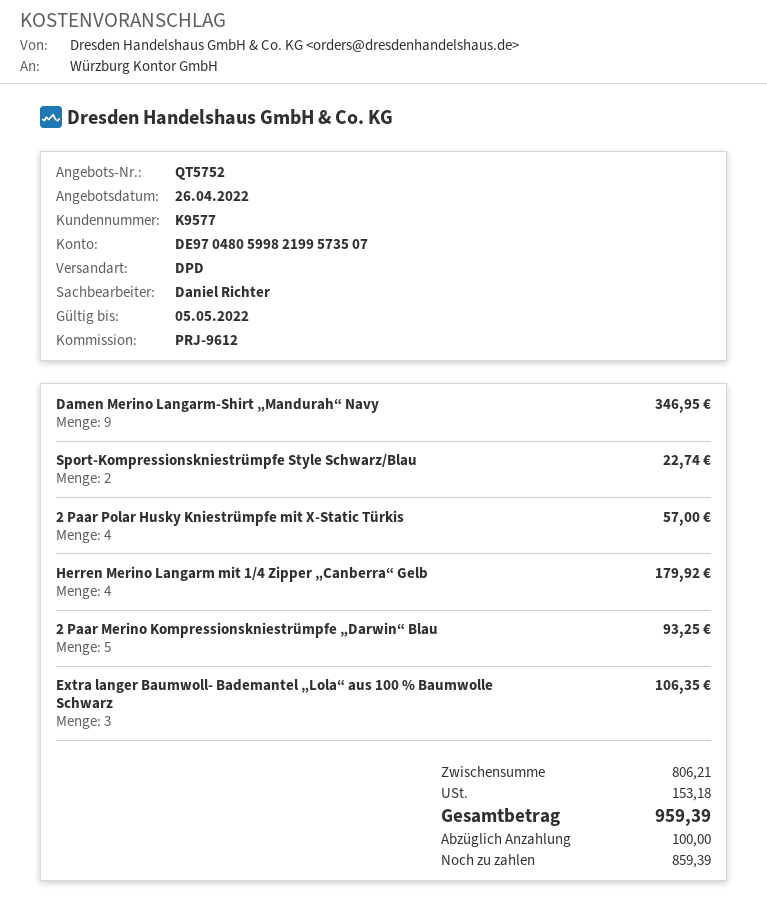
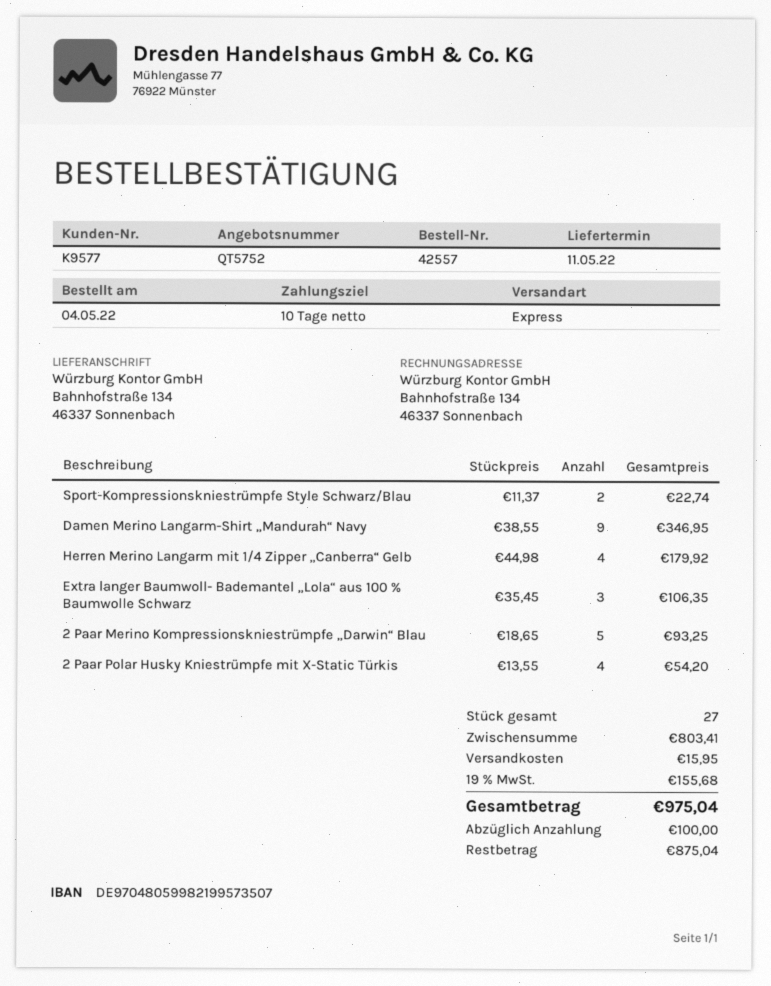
shipping method: DPD -> express
2 Paar Polar Husky Kniestrümpfe mit X-Static Türkis: 4 for 57.00 -> 4 for 54.20
subtotal: 806.21 -> 803.41
shipping: none -> 15.95
tax: 153.18 -> 155.68
total: 959.39 -> 975.04
balance: 859.39 -> 875.04

